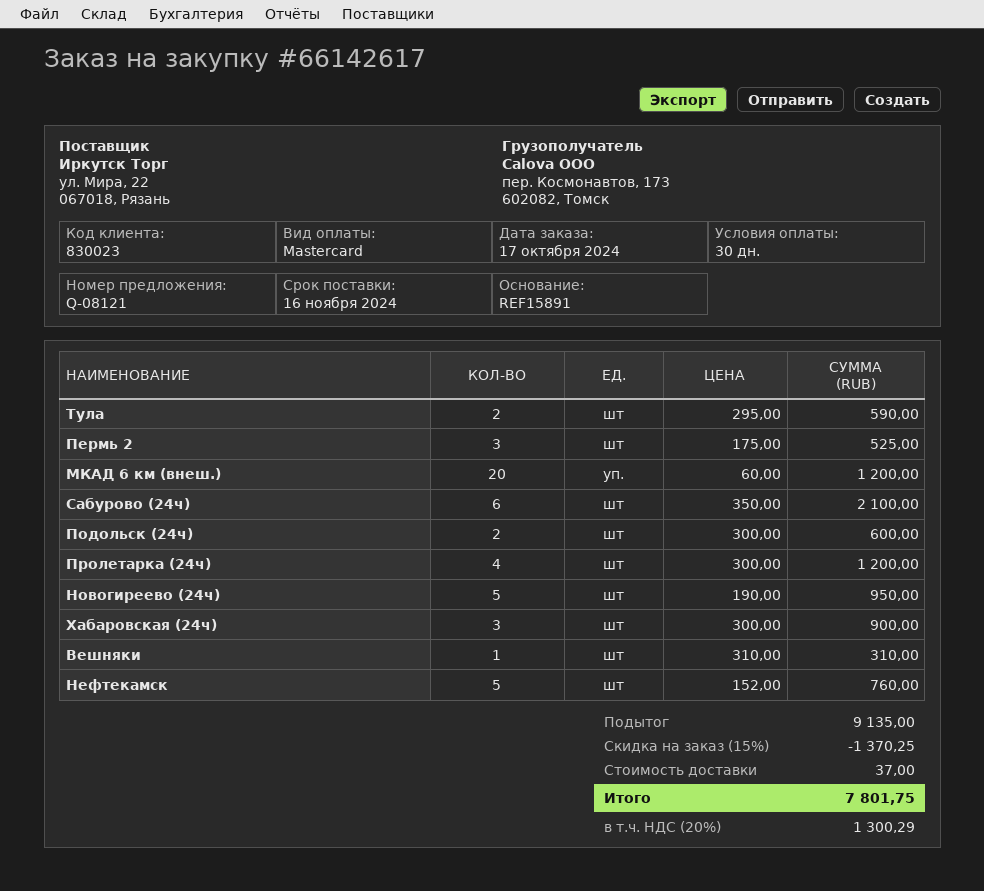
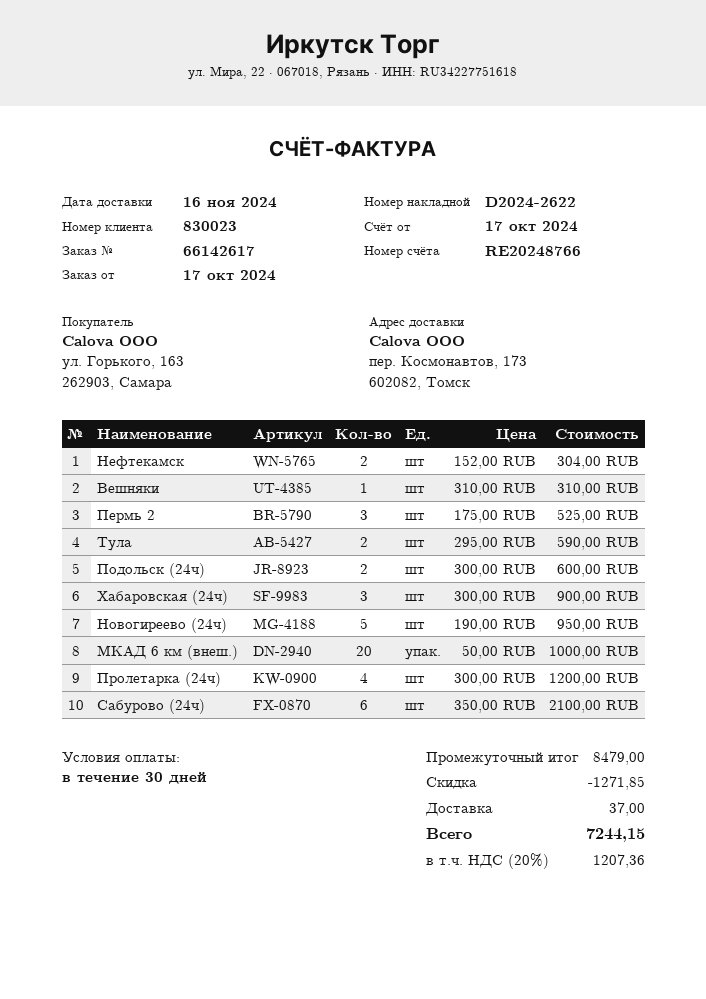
МКАД 6 км (внеш.): 20 x 60.00 = 1200.00 -> 20 x 50.00 = 1000.00
Нефтекамск: 5 x 152.00 = 760.00 -> 2 x 152.00 = 304.00
subtotal: 9135.00 -> 8479.00
discount: 1370.25 -> 1271.85
tax: 20% = 1300.29 -> 20% = 1207.36
total: 7801.75 -> 7244.15

